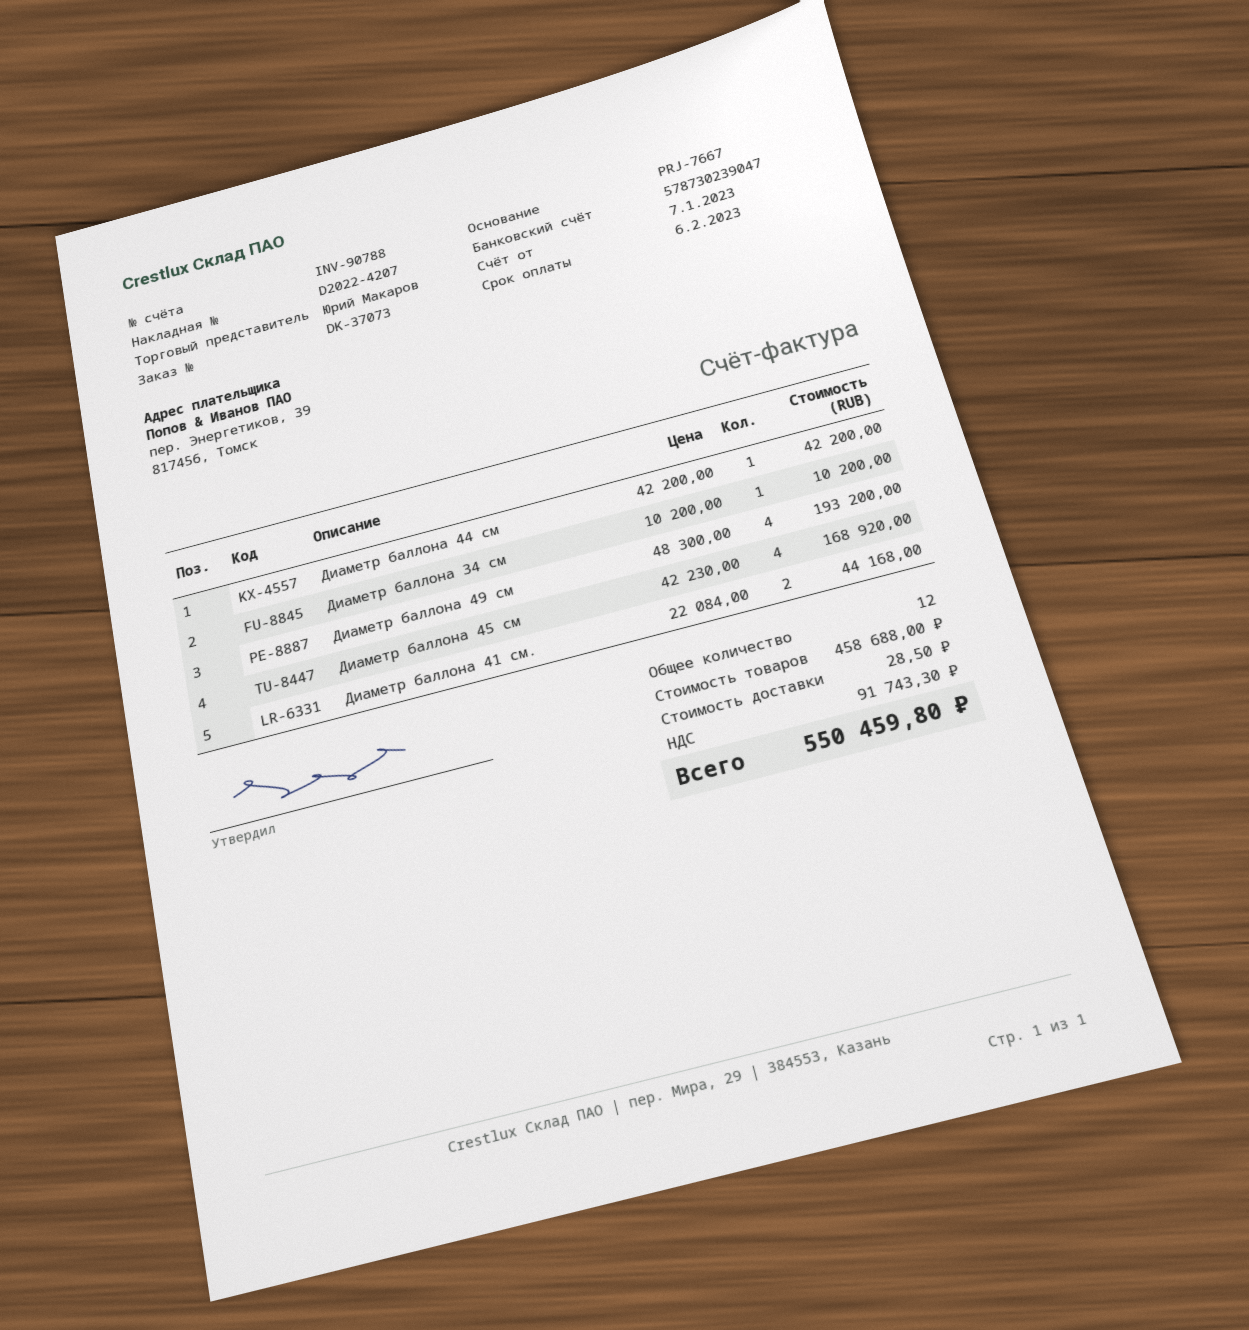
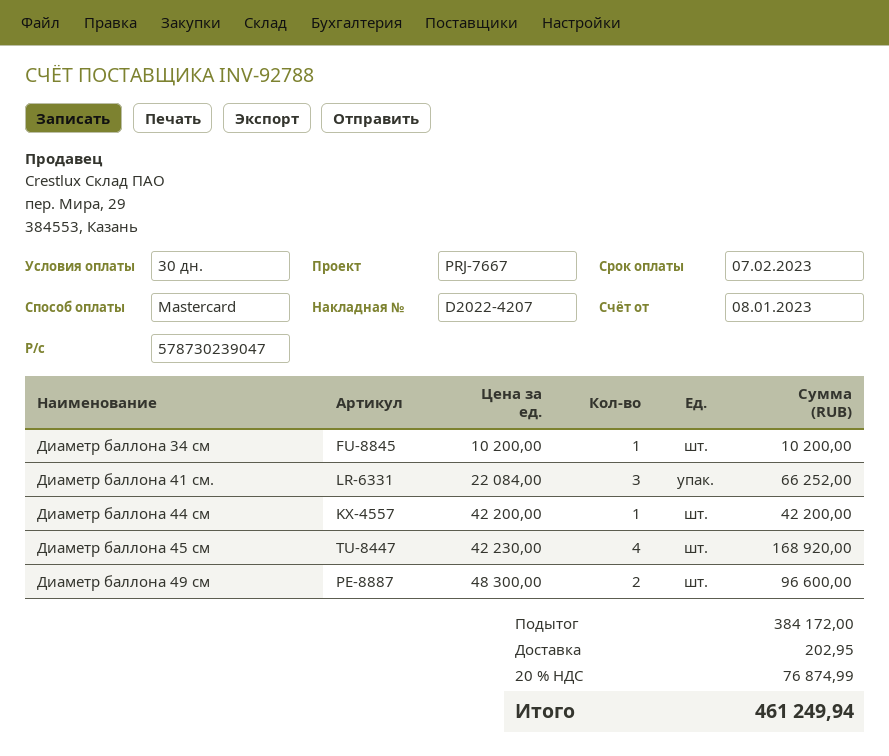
invoice number: INV-90788 -> INV-92788
invoice date: 2023-01-07 -> 2023-01-08
due date: 2023-02-06 -> 2023-02-07
Диаметр баллона 49 см: 4 x 48300.00 = 193200.00 -> 2 x 48300.00 = 96600.00
Диаметр баллона 41 см.: 2 x 22084.00 = 44168.00 -> 3 x 22084.00 = 66252.00
subtotal: 458688.00 -> 384172.00
shipping: 28.50 -> 202.95
tax: 91743.30 -> 76874.99
total: 550459.80 -> 461249.94

